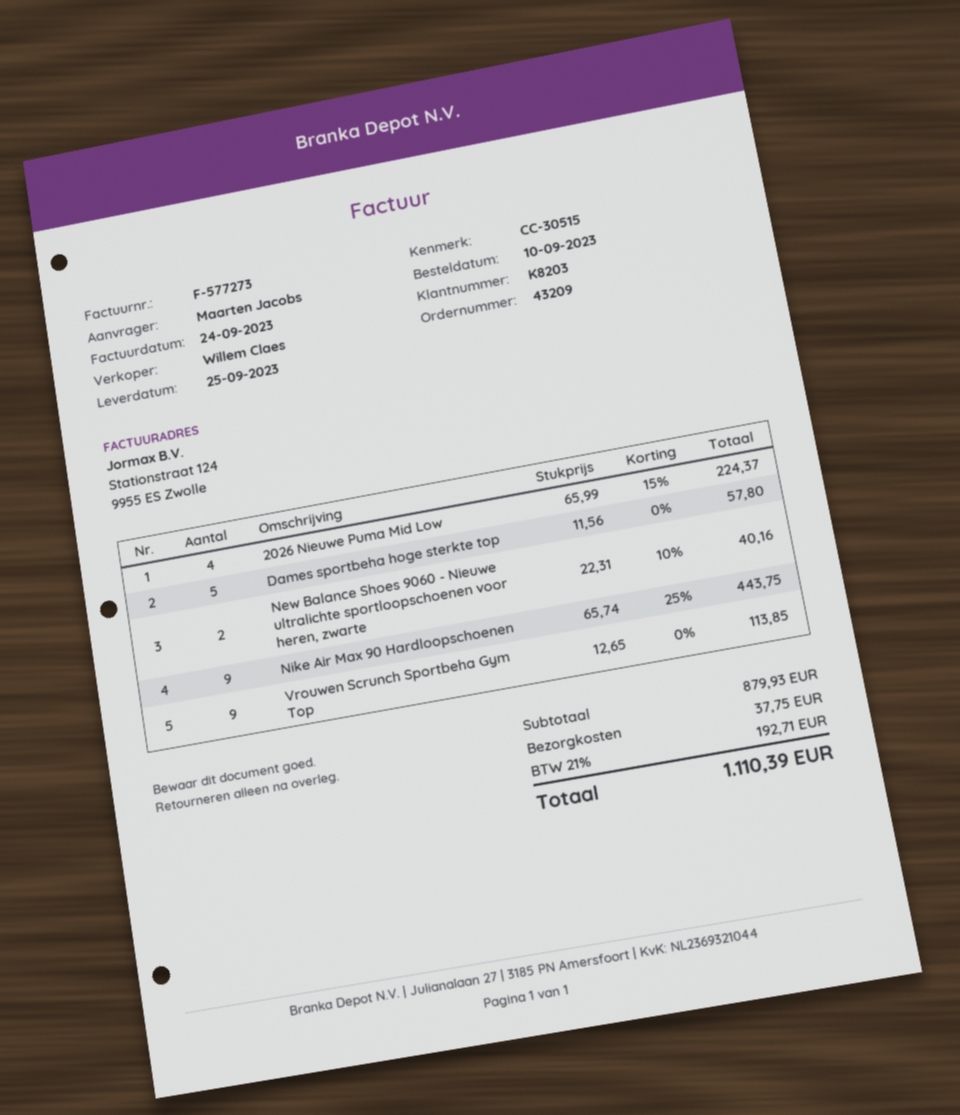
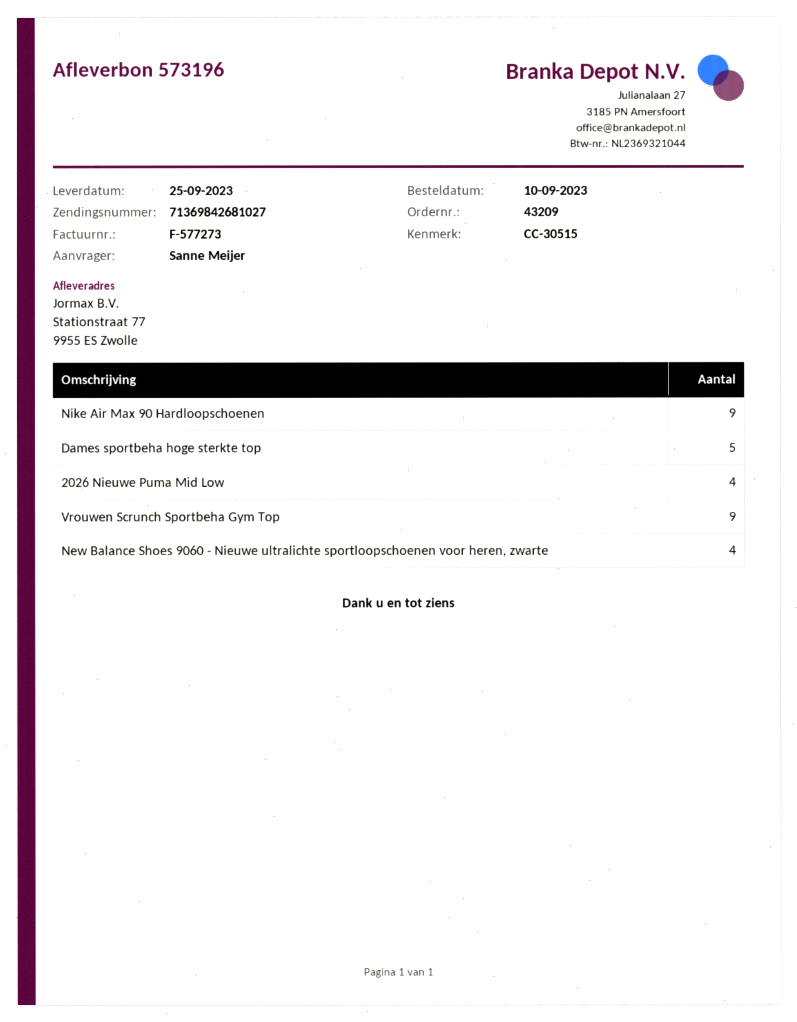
ordered by: Maarten Jacobs -> Sanne Meijer
New Balance Shoes 9060 - Nieuwe ultralichte sportloopschoenen voor heren, zwarte: 2 -> 4

